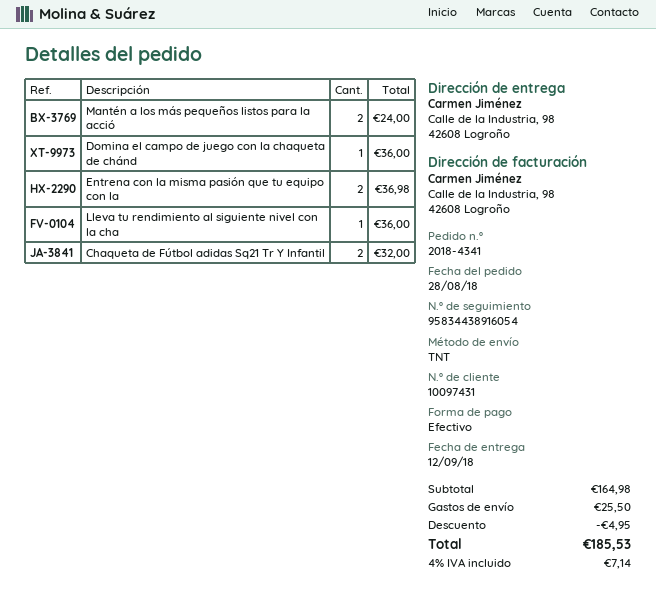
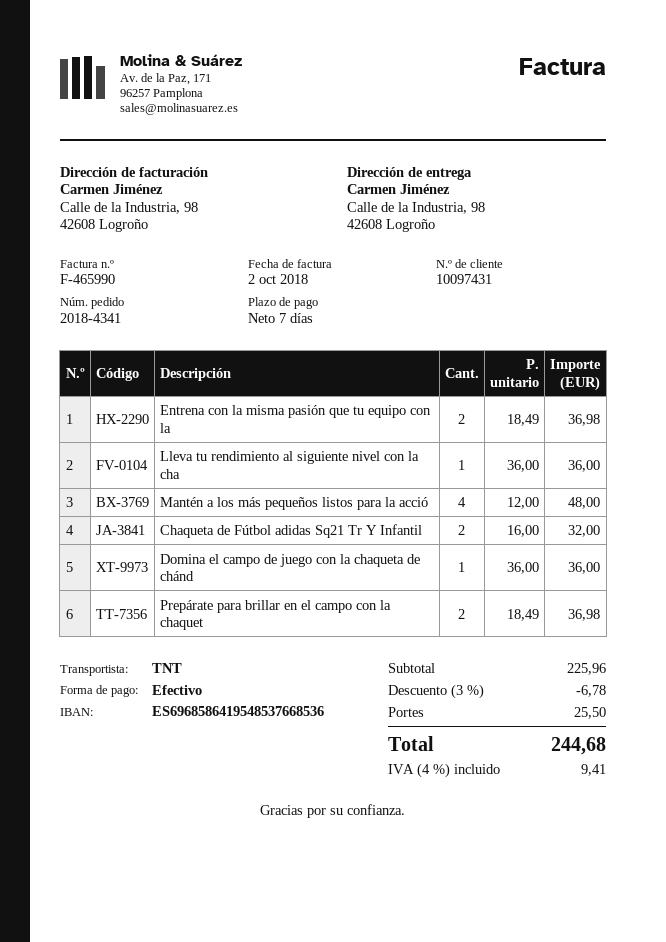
Mantén a los más pequeños listos para la acció: 2 for 24.00 -> 4 for 48.00
Prepárate para brillar en el campo con la chaquet: none -> 2 for 36.98
subtotal: 164.98 -> 225.96
discount: 4.95 -> 6.78
tax: 4% = 7.14 -> 4% = 9.41
total: 185.53 -> 244.68

